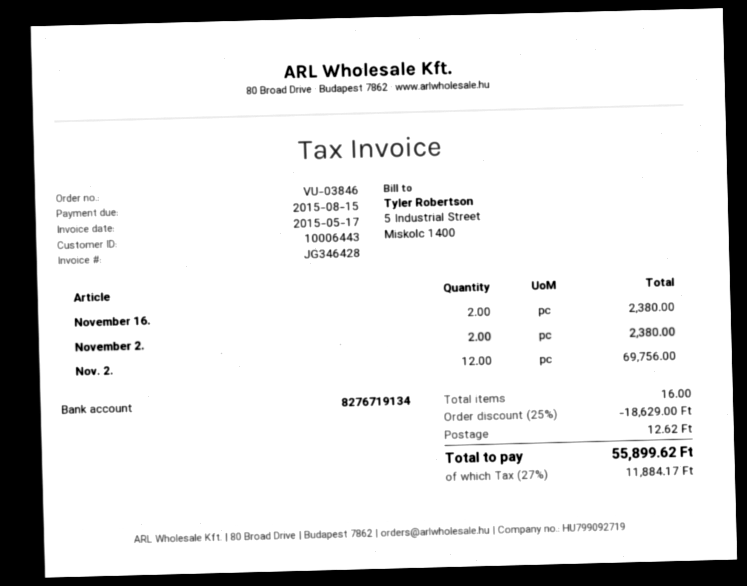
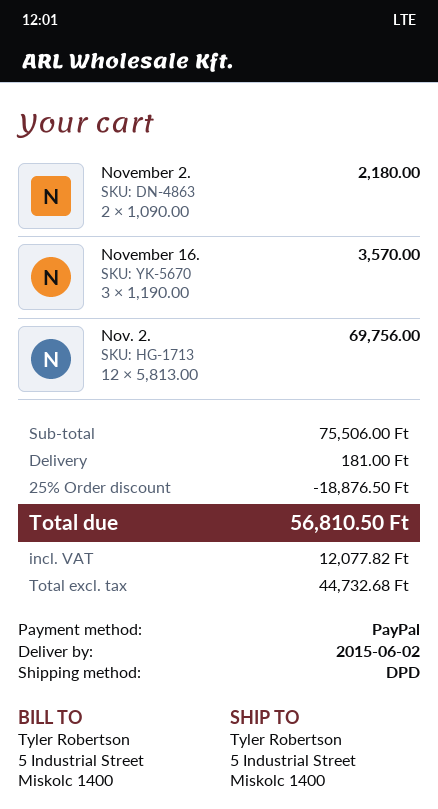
November 16.: 2 for 2380.00 -> 3 for 3570.00
November 2.: 2 for 2380.00 -> 2 for 2180.00
discount: 25% = 18629.00 -> 25% = 18876.50
shipping: 12.62 -> 181.00
tax: 11884.17 -> 12077.82
total: 55899.62 -> 56810.50

